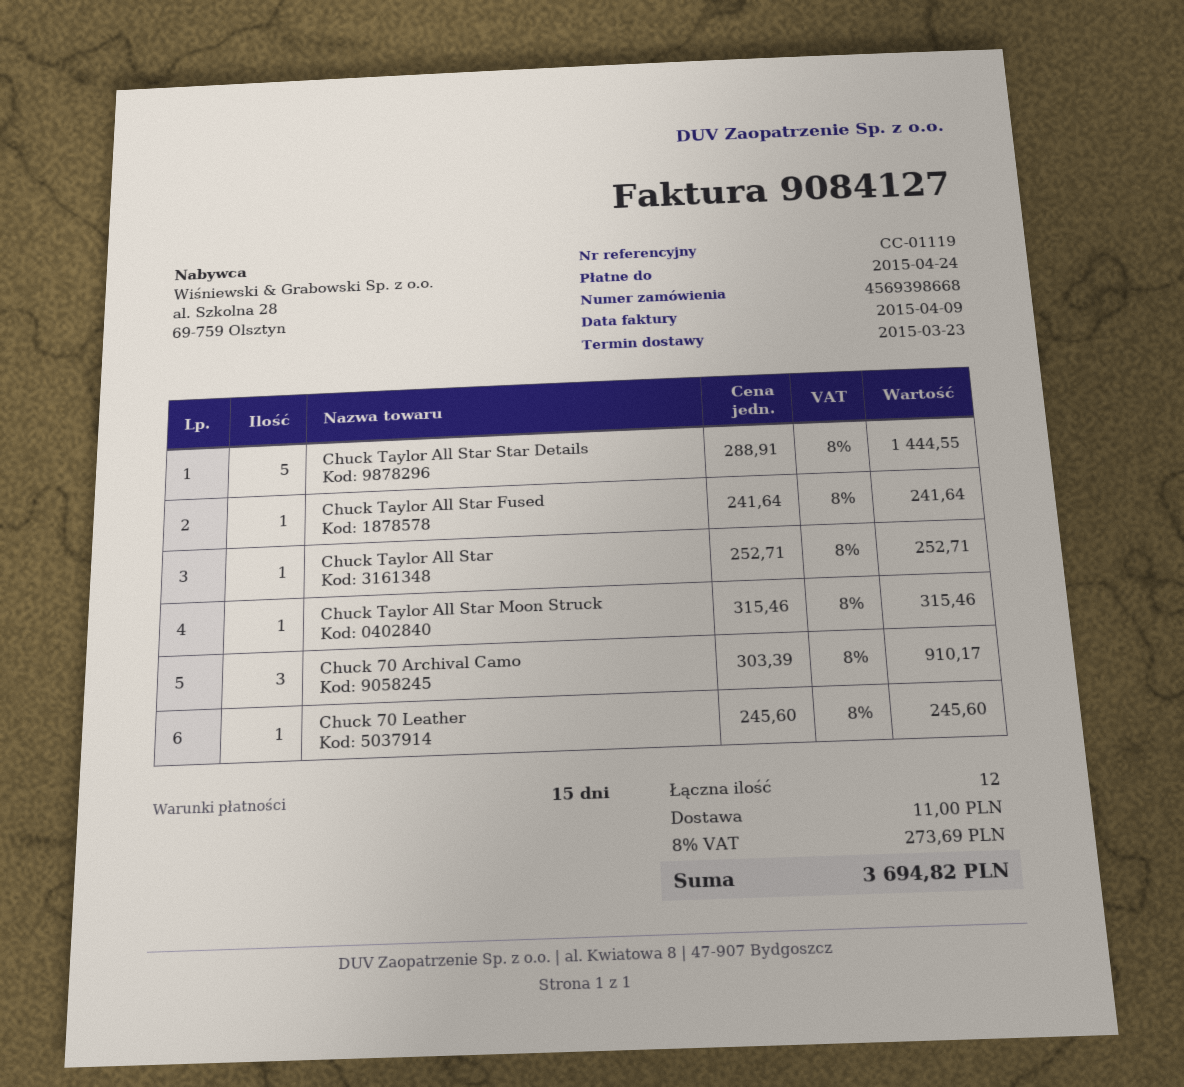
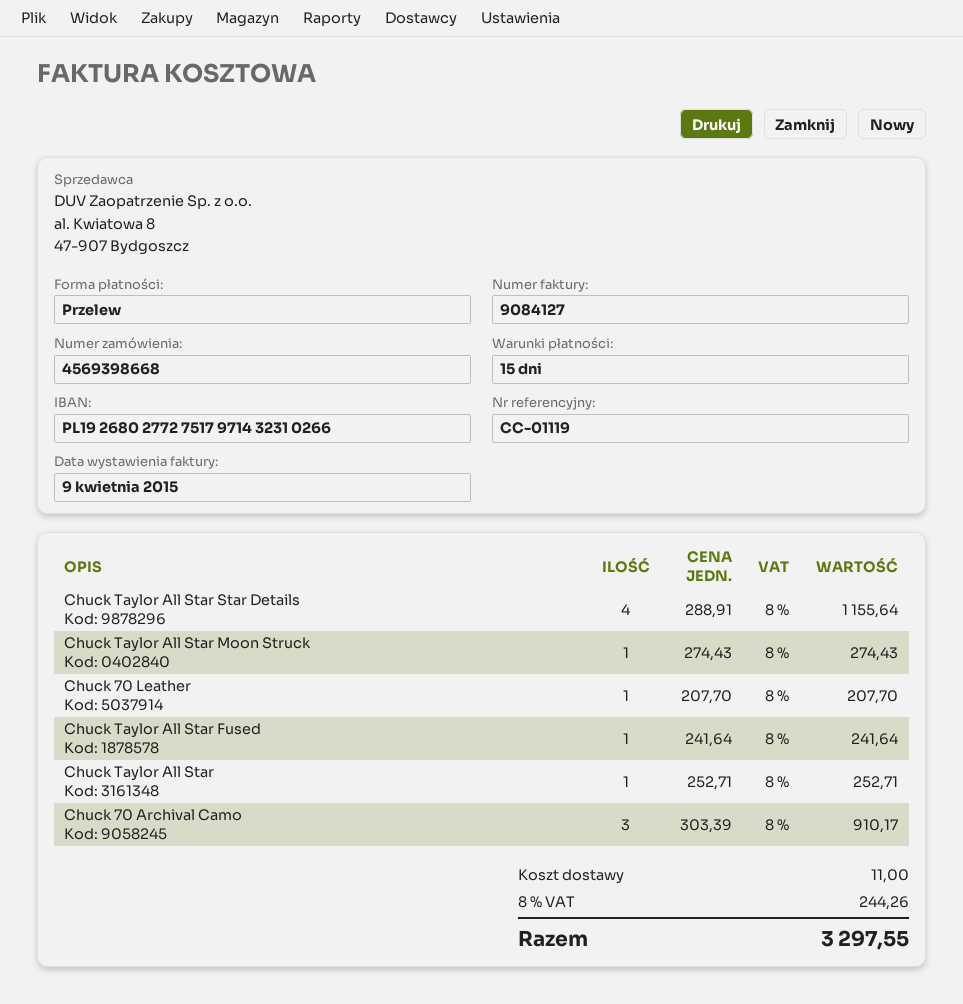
Chuck Taylor All Star Star Details: 5 x 288.91 = 1444.55 -> 4 x 288.91 = 1155.64
Chuck Taylor All Star Moon Struck: 1 x 315.46 = 315.46 -> 1 x 274.43 = 274.43
Chuck 70 Leather: 1 x 245.60 = 245.60 -> 1 x 207.70 = 207.70
tax: 8% = 273.69 -> 8% = 244.26
total: 3694.82 -> 3297.55

